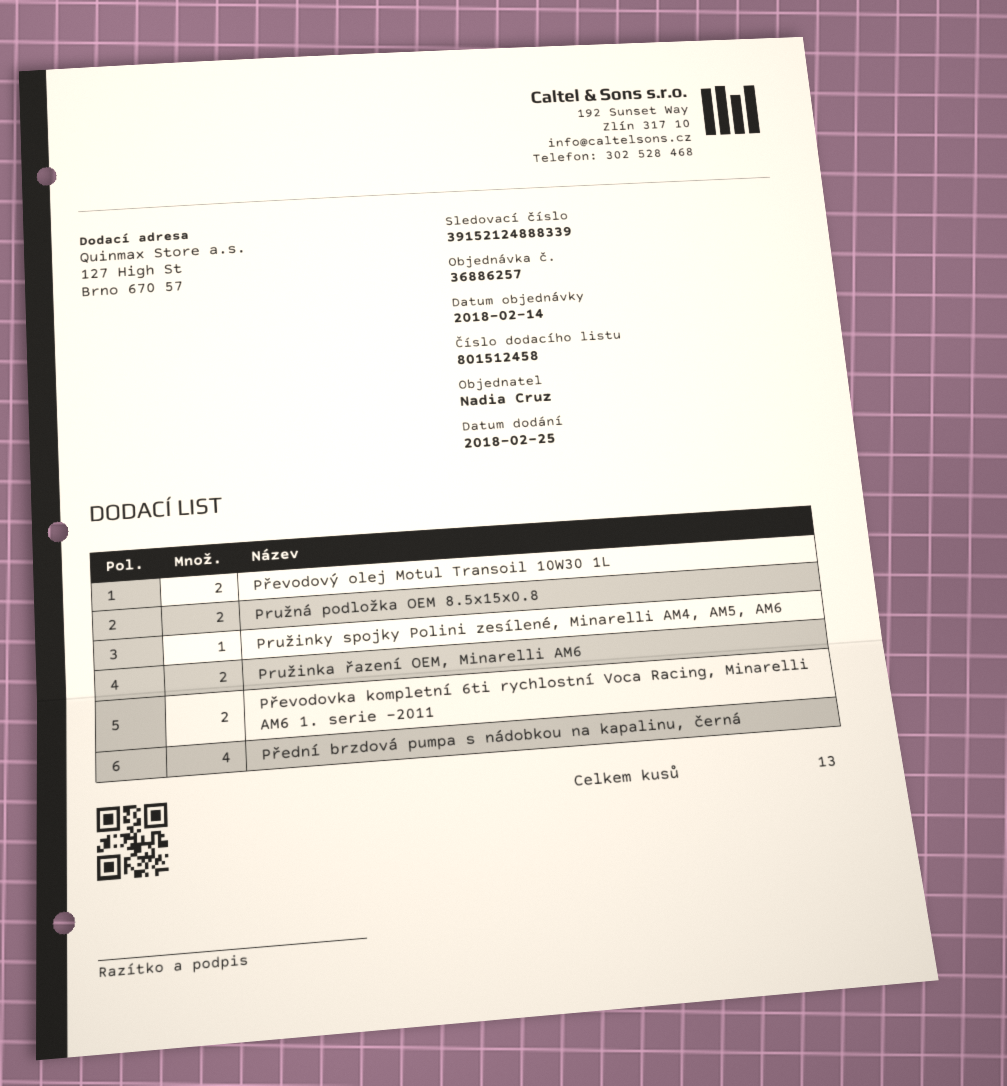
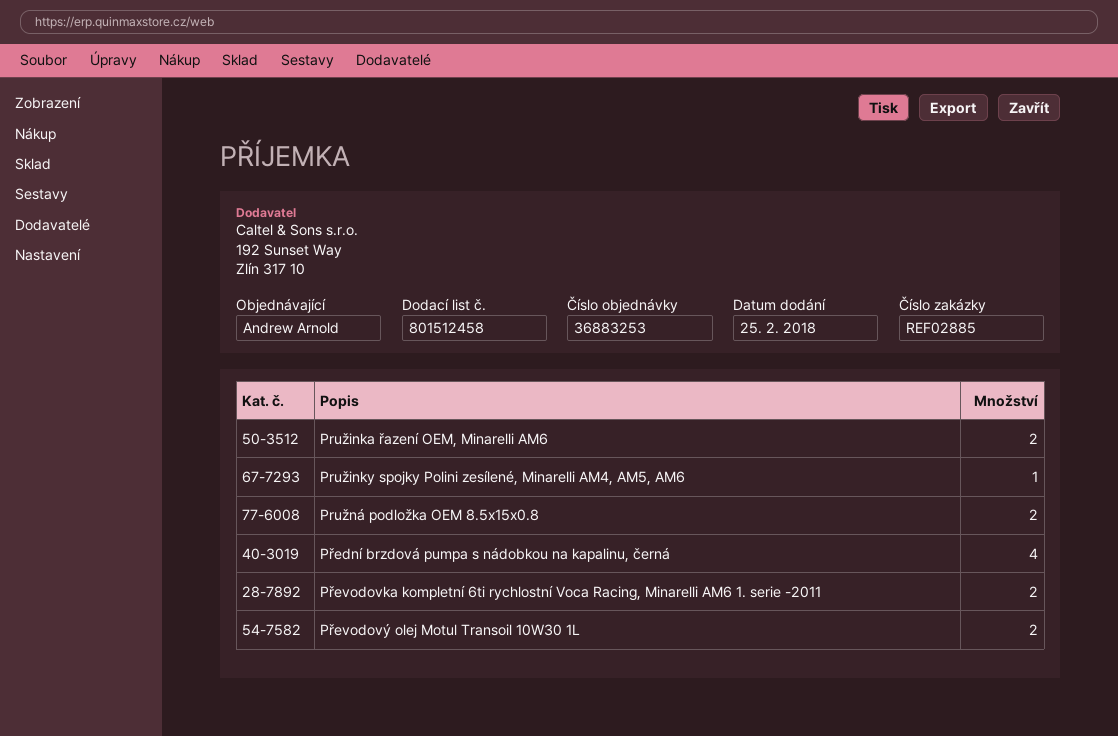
order number: 36886257 -> 36883253
ordered by: Nadia Cruz -> Andrew Arnold

